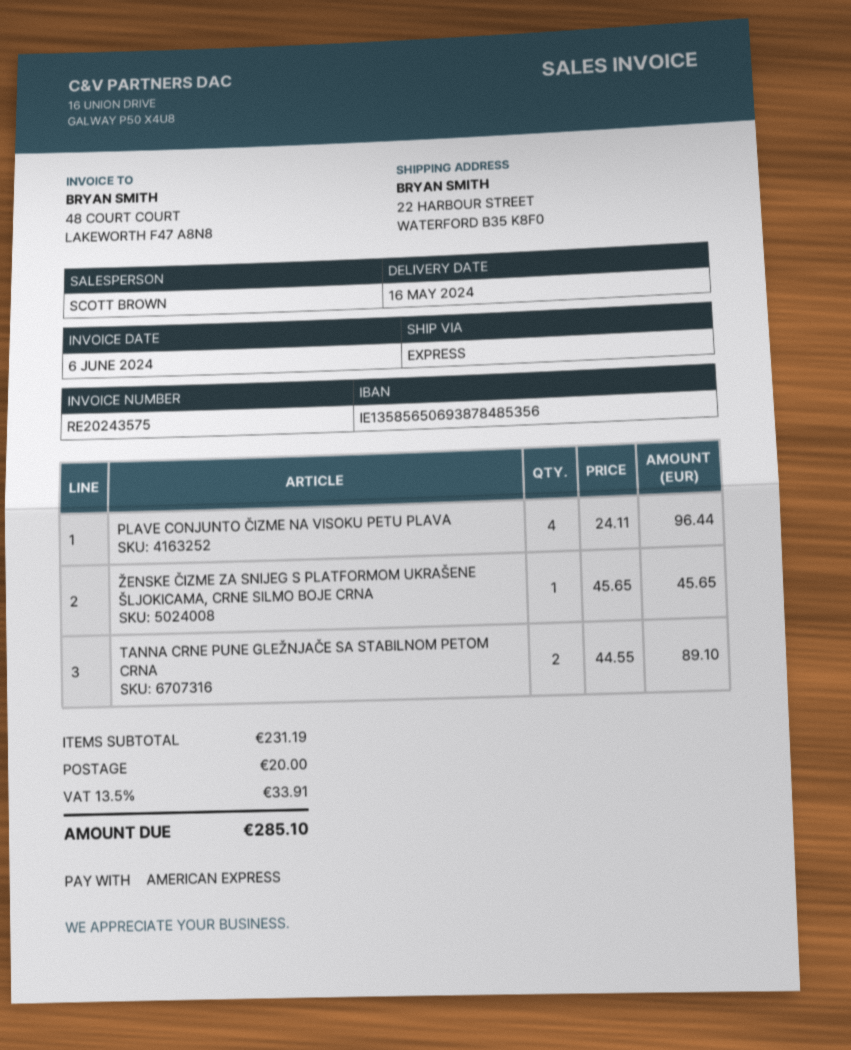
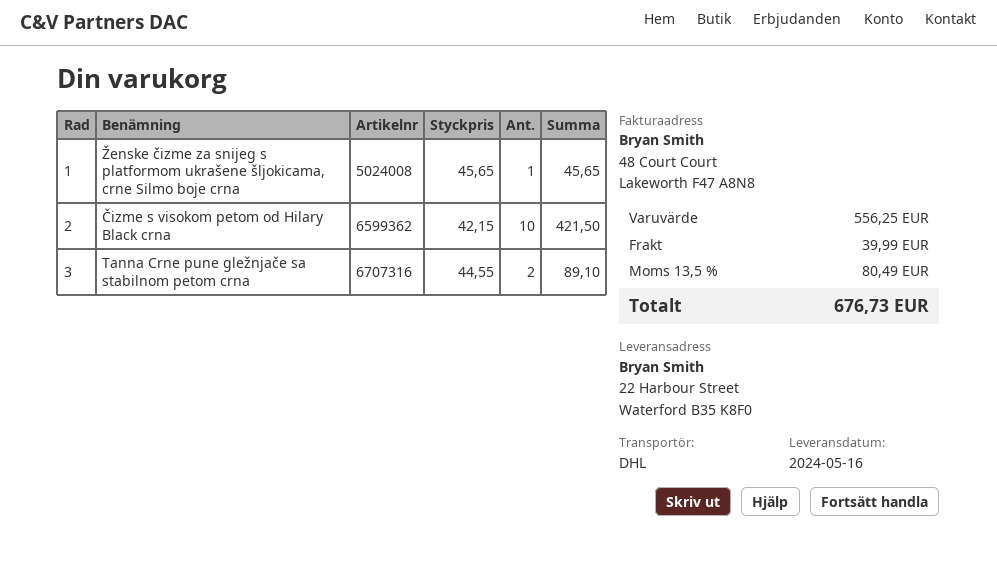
shipping method: express -> DHL
PLAVE CONJUNTO ČIZME NA VISOKU PETU PLAVA: 4 x 24.11 = 96.44 -> none
Čizme s visokom petom od Hilary Black crna: none -> 10 x 42.15 = 421.50
subtotal: 231.19 -> 556.25
shipping: 20.00 -> 39.99
tax: 13.5% = 33.91 -> 13.5% = 80.49
total: 285.10 -> 676.73

